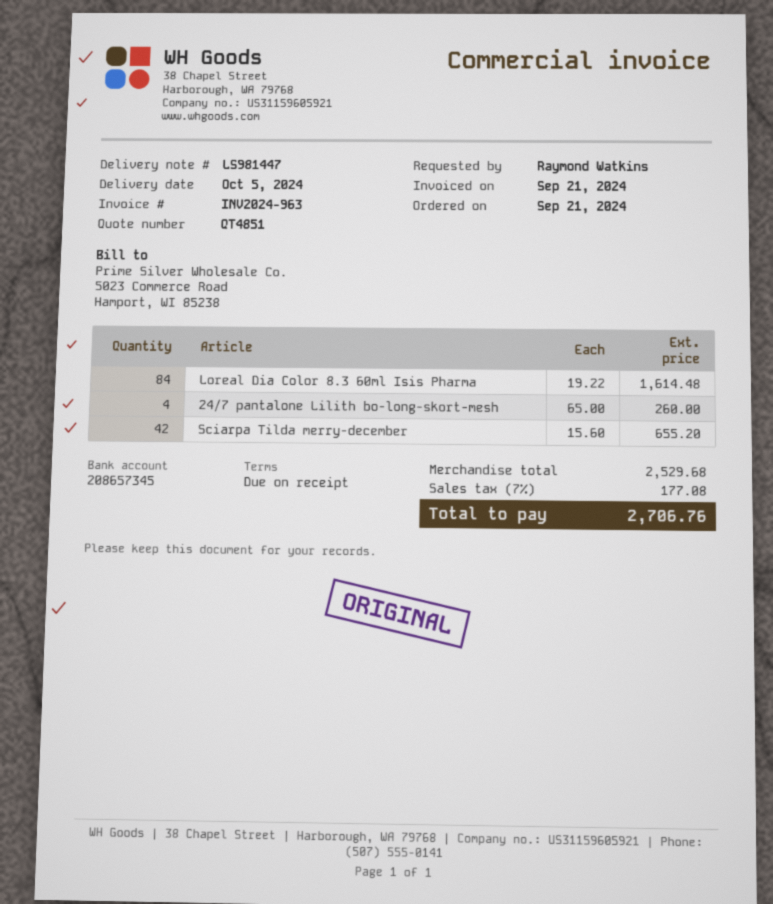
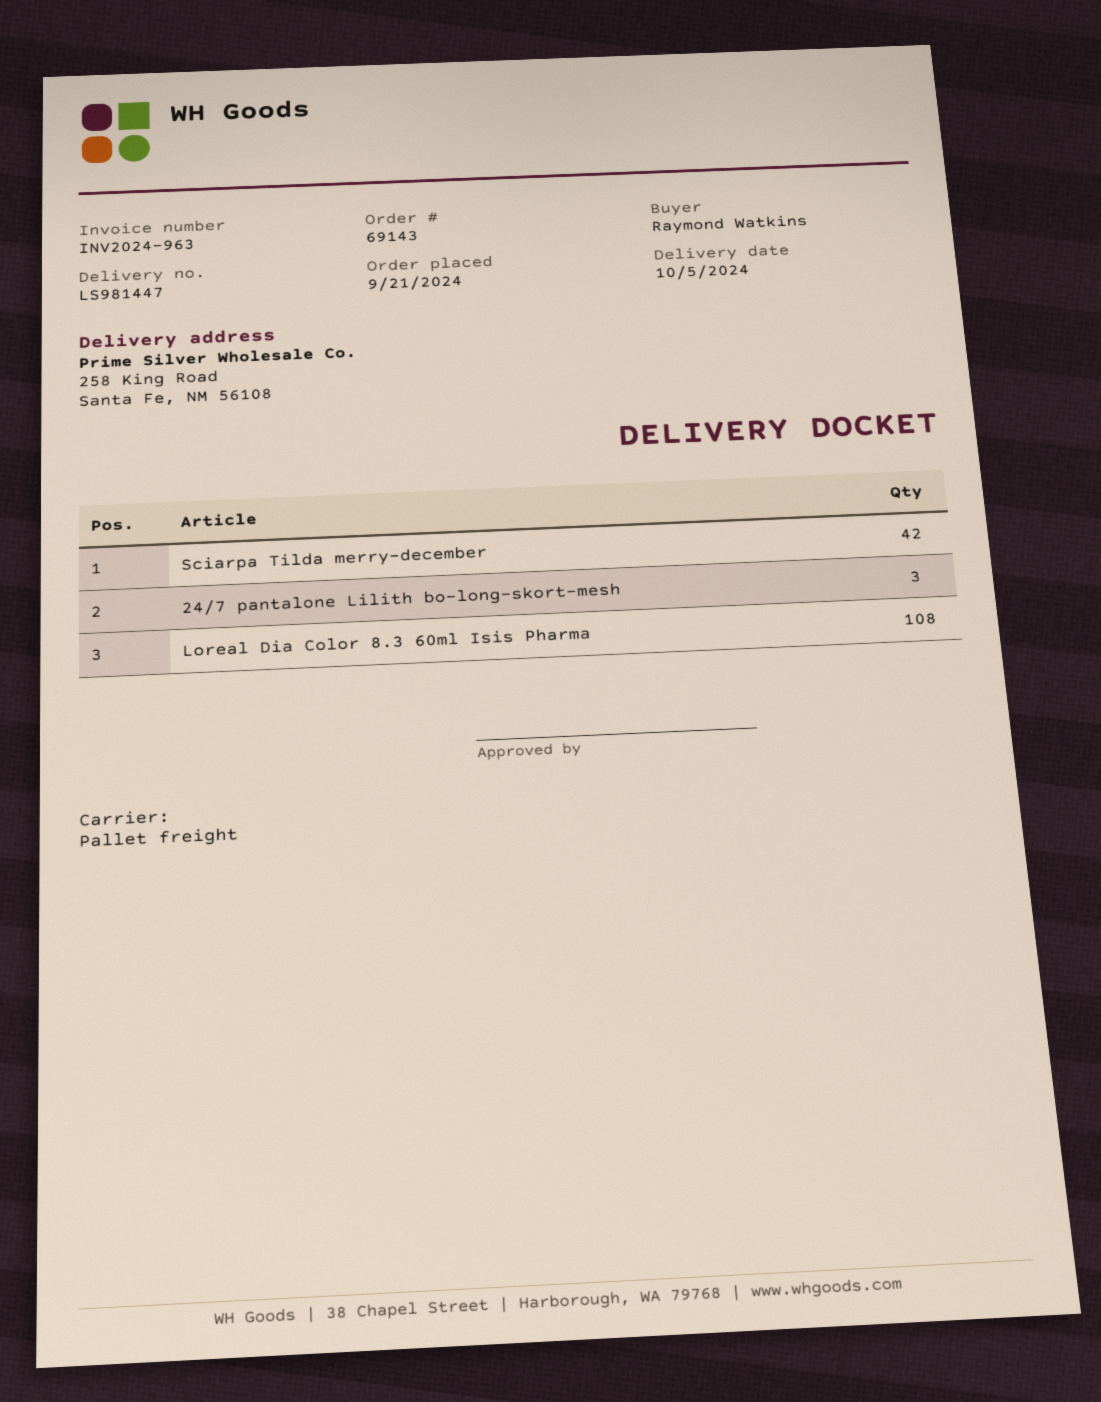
Loreal Dia Color 8.3 60ml Isis Pharma: 84 -> 108
24/7 pantalone Lilith bo-long-skort-mesh: 4 -> 3

